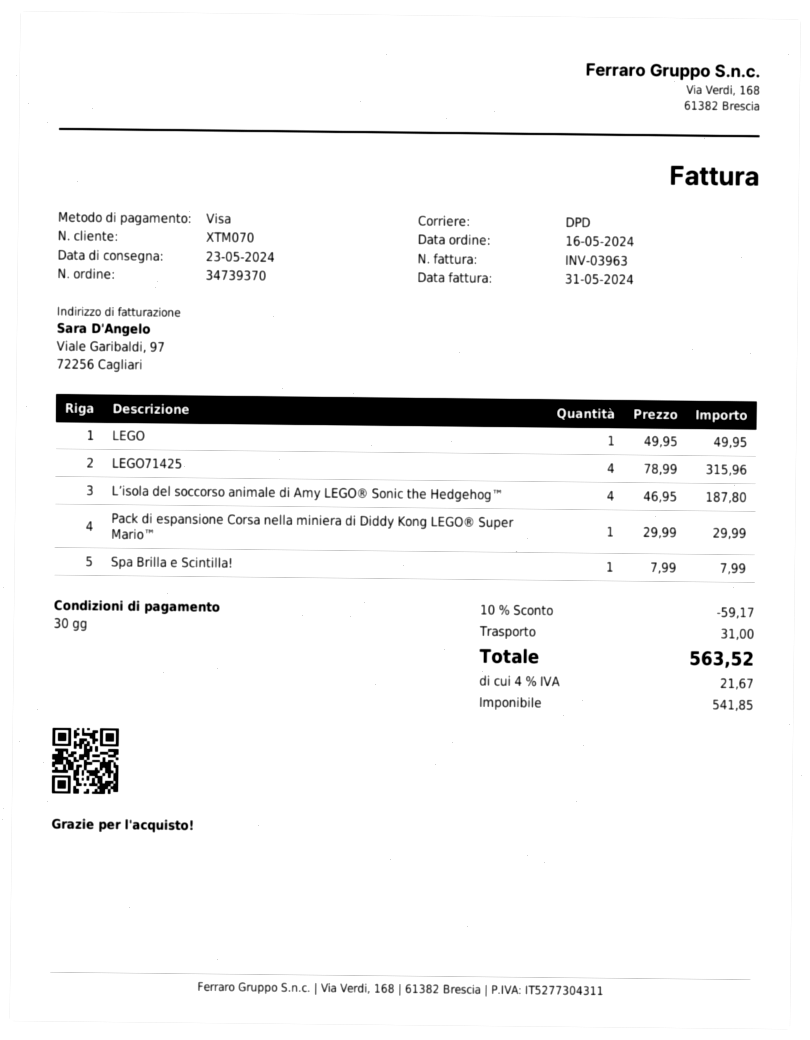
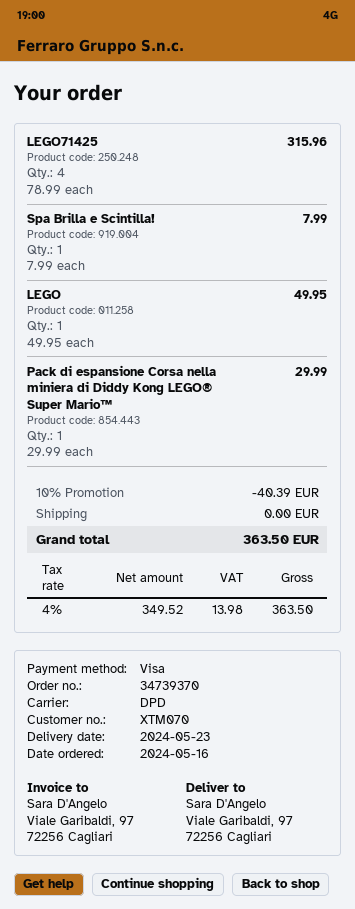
L’isola del soccorso animale di Amy LEGO® Sonic the Hedgehog™: 4 x 46.95 = 187.80 -> none
discount: 10% = 59.17 -> 10% = 40.39
shipping: 31.00 -> 0.00
net: 541.85 -> 349.52
tax: 4% = 21.67 -> 4% = 13.98
total: 563.52 -> 363.50

